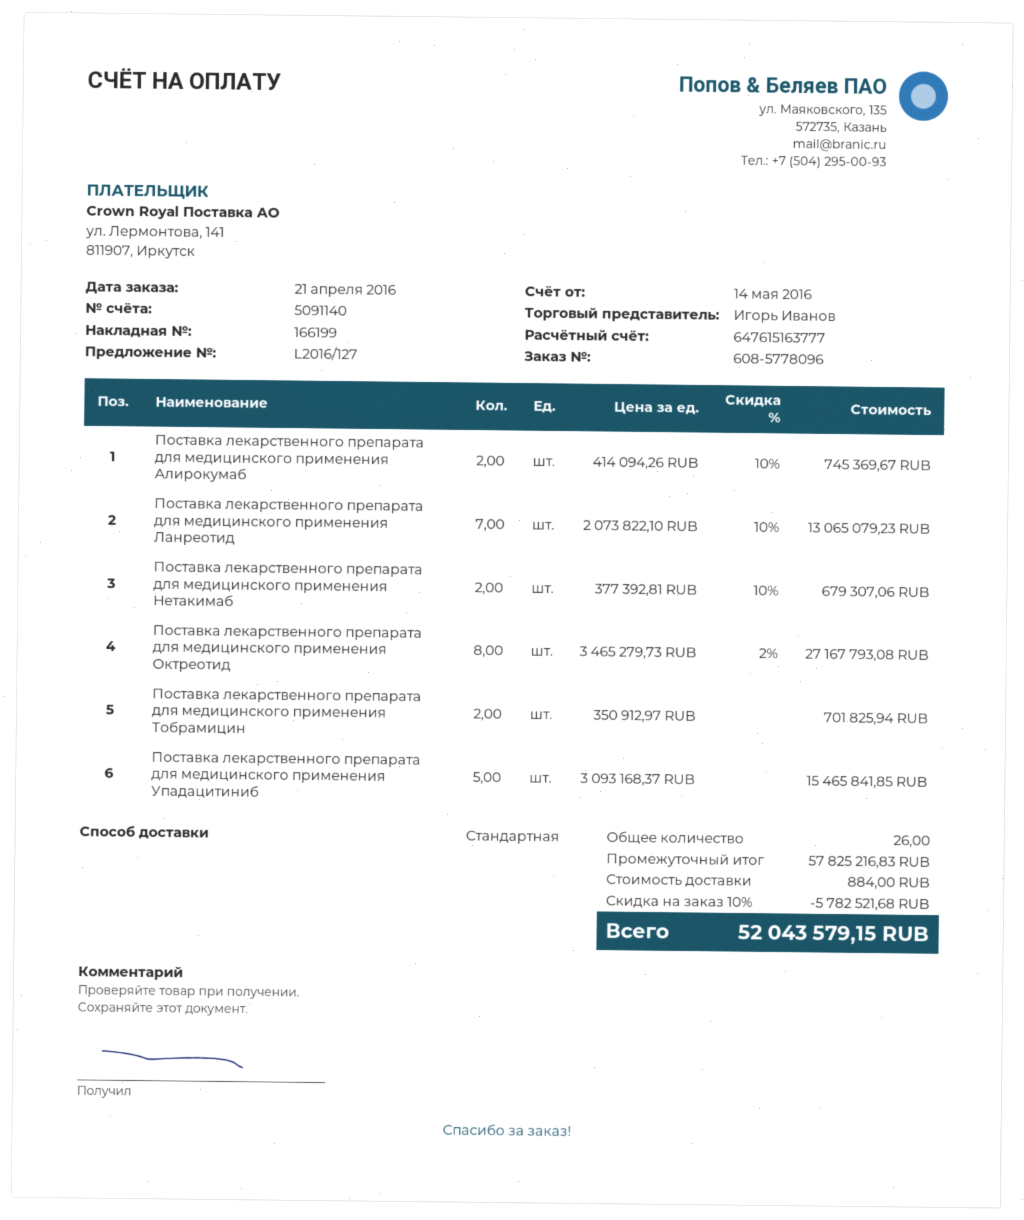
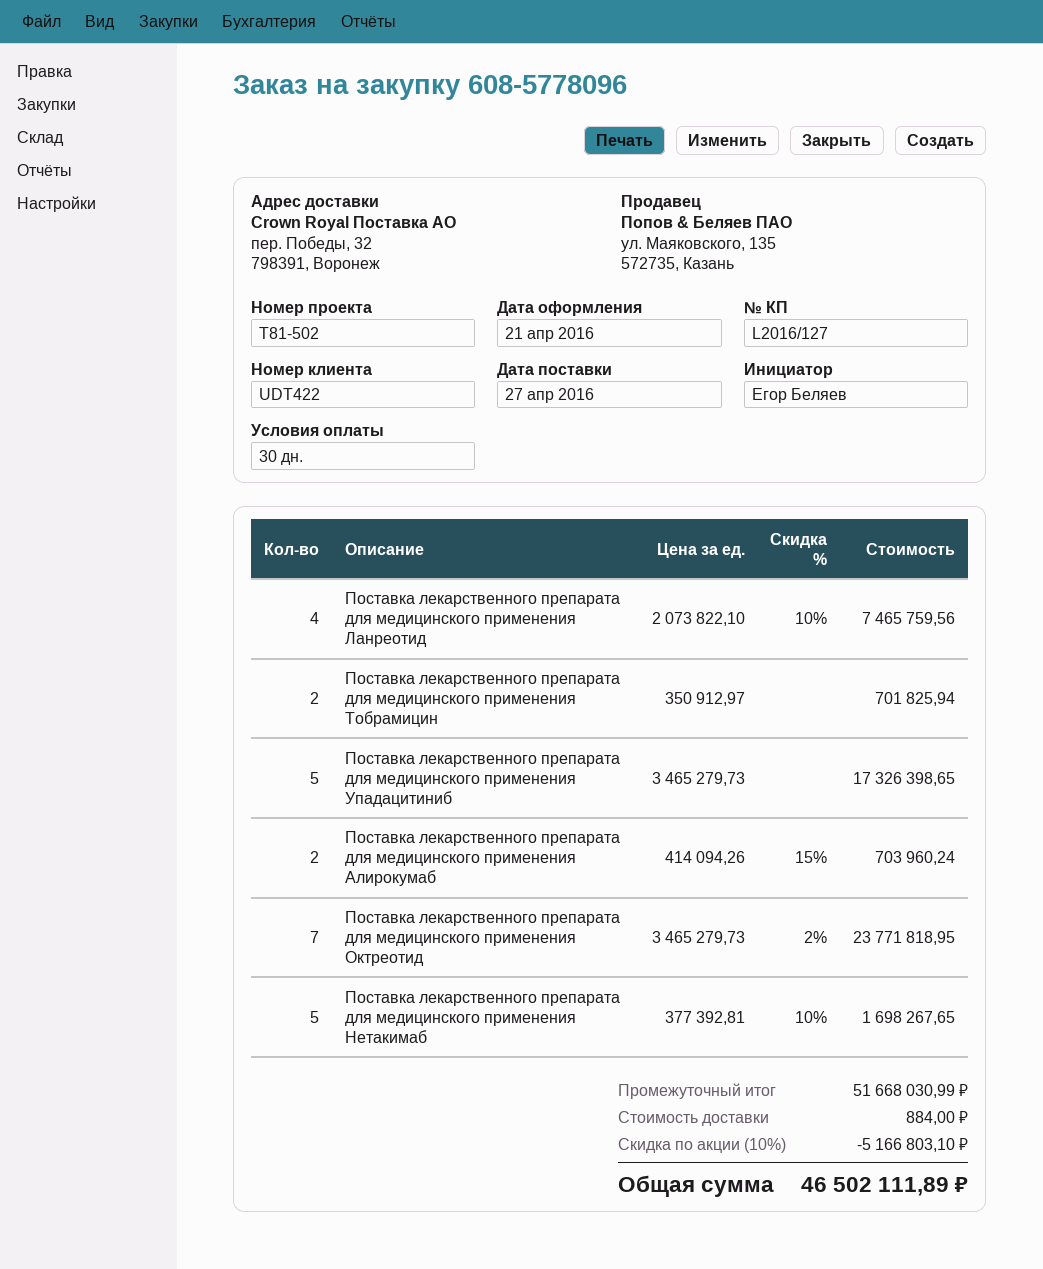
Поставка лекарственного препарата для медицинского применения Алирокумаб: 2 x 414094.26 - 10% = 745369.67 -> 2 x 414094.26 - 15% = 703960.24
Поставка лекарственного препарата для медицинского применения Ланреотид: 7 x 2073822.10 - 10% = 13065079.23 -> 4 x 2073822.10 - 10% = 7465759.56
Поставка лекарственного препарата для медицинского применения Нетакимаб: 2 x 377392.81 - 10% = 679307.06 -> 5 x 377392.81 - 10% = 1698267.65
Поставка лекарственного препарата для медицинского применения Октреотид: 8 x 3465279.73 - 2% = 27167793.08 -> 7 x 3465279.73 - 2% = 23771818.95
Поставка лекарственного препарата для медицинского применения Упадацитиниб: 5 x 3093168.37 = 15465841.85 -> 5 x 3465279.73 = 17326398.65
subtotal: 57825216.83 -> 51668030.99
discount: 10% = 5782521.68 -> 10% = 5166803.10
total: 52043579.15 -> 46502111.89

